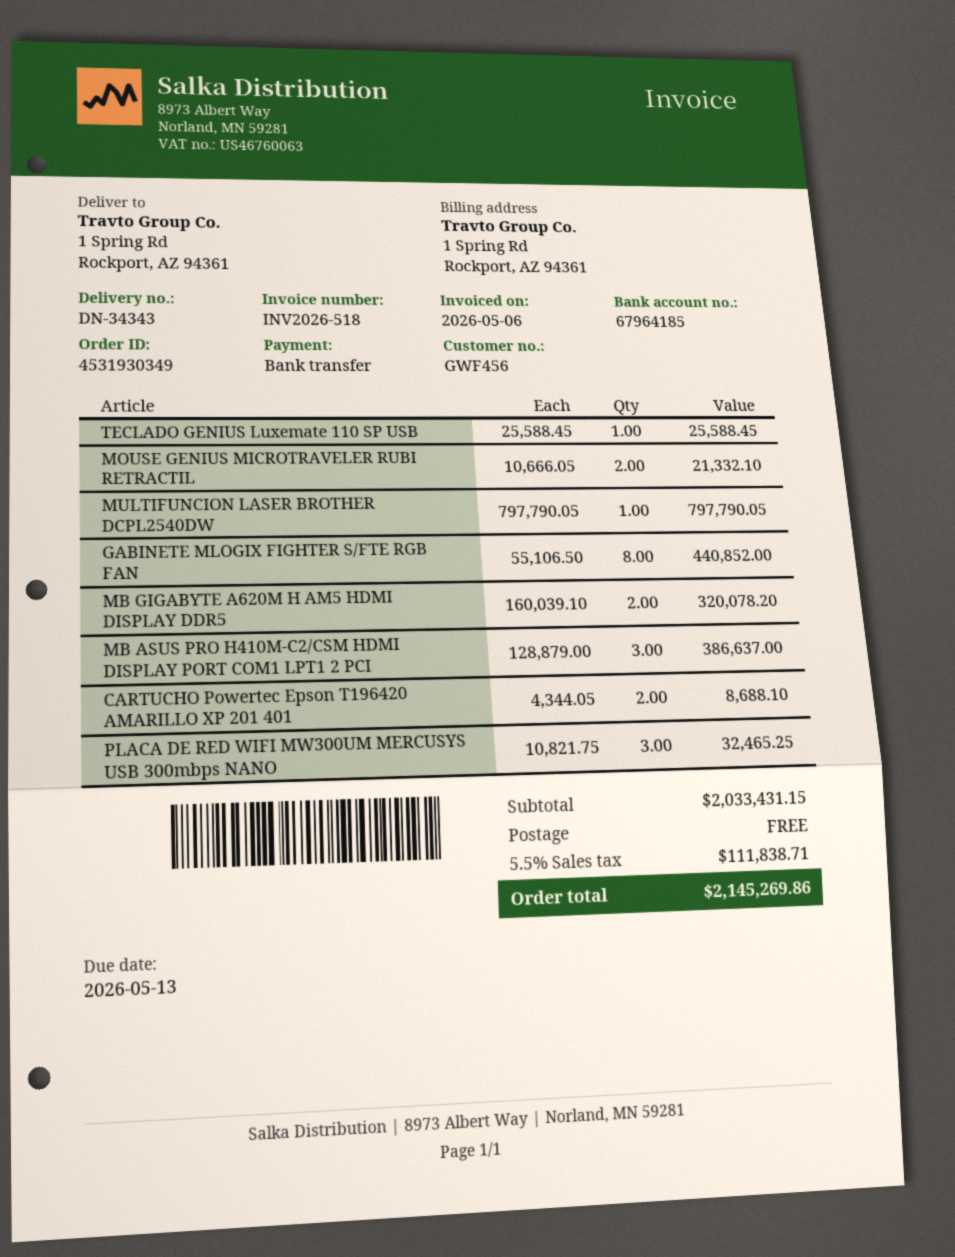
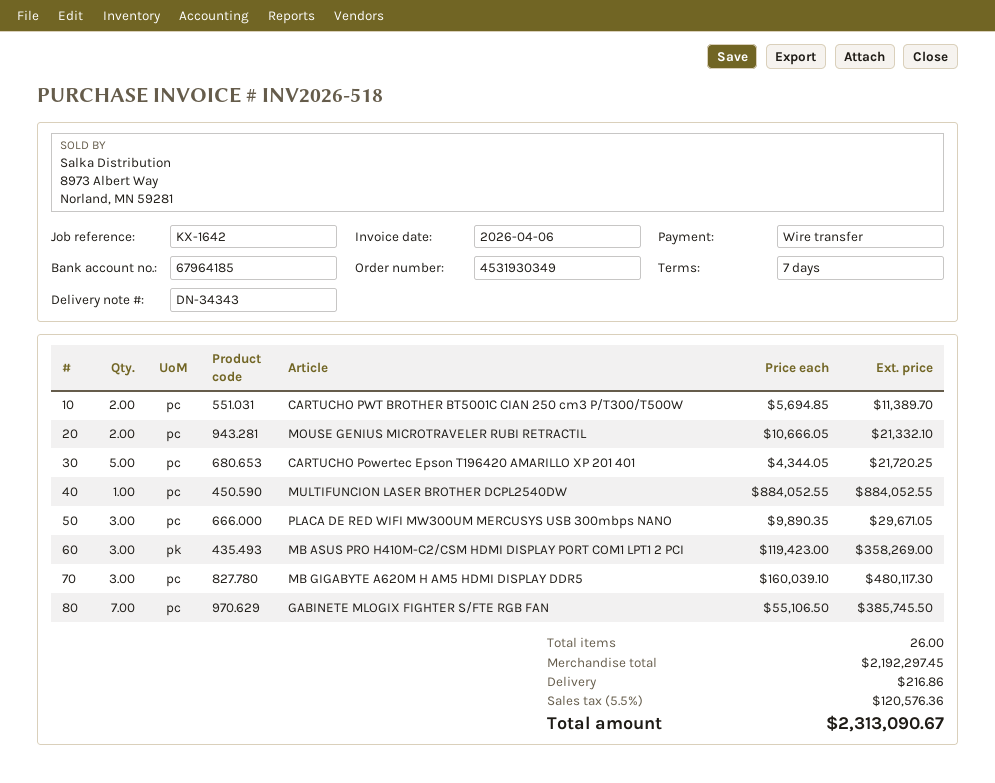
invoice date: 2026-05-06 -> 2026-04-06
TECLADO GENIUS Luxemate 110 SP USB: 1 x 25588.45 = 25588.45 -> none
MULTIFUNCION LASER BROTHER DCPL2540DW: 1 x 797790.05 = 797790.05 -> 1 x 884052.55 = 884052.55
GABINETE MLOGIX FIGHTER S/FTE RGB FAN: 8 x 55106.50 = 440852.00 -> 7 x 55106.50 = 385745.50
MB GIGABYTE A620M H AM5 HDMI DISPLAY DDR5: 2 x 160039.10 = 320078.20 -> 3 x 160039.10 = 480117.30
MB ASUS PRO H410M-C2/CSM HDMI DISPLAY PORT COM1 LPT1 2 PCI: 3 x 128879.00 = 386637.00 -> 3 x 119423.00 = 358269.00
CARTUCHO Powertec Epson T196420 AMARILLO XP 201 401: 2 x 4344.05 = 8688.10 -> 5 x 4344.05 = 21720.25
PLACA DE RED WIFI MW300UM MERCUSYS USB 300mbps NANO: 3 x 10821.75 = 32465.25 -> 3 x 9890.35 = 29671.05
CARTUCHO PWT BROTHER BT5001C CIAN 250 cm3 P/T300/T500W: none -> 2 x 5694.85 = 11389.70
subtotal: 2033431.15 -> 2192297.45
shipping: 0.00 -> 216.86
tax: 5.5% = 111838.71 -> 5.5% = 120576.36
total: 2145269.86 -> 2313090.67

